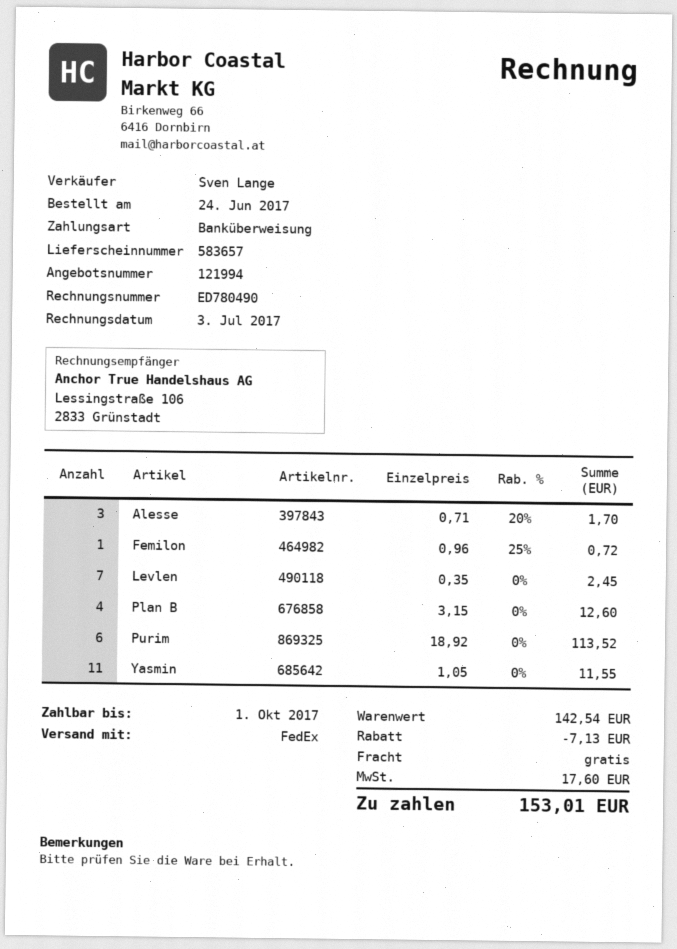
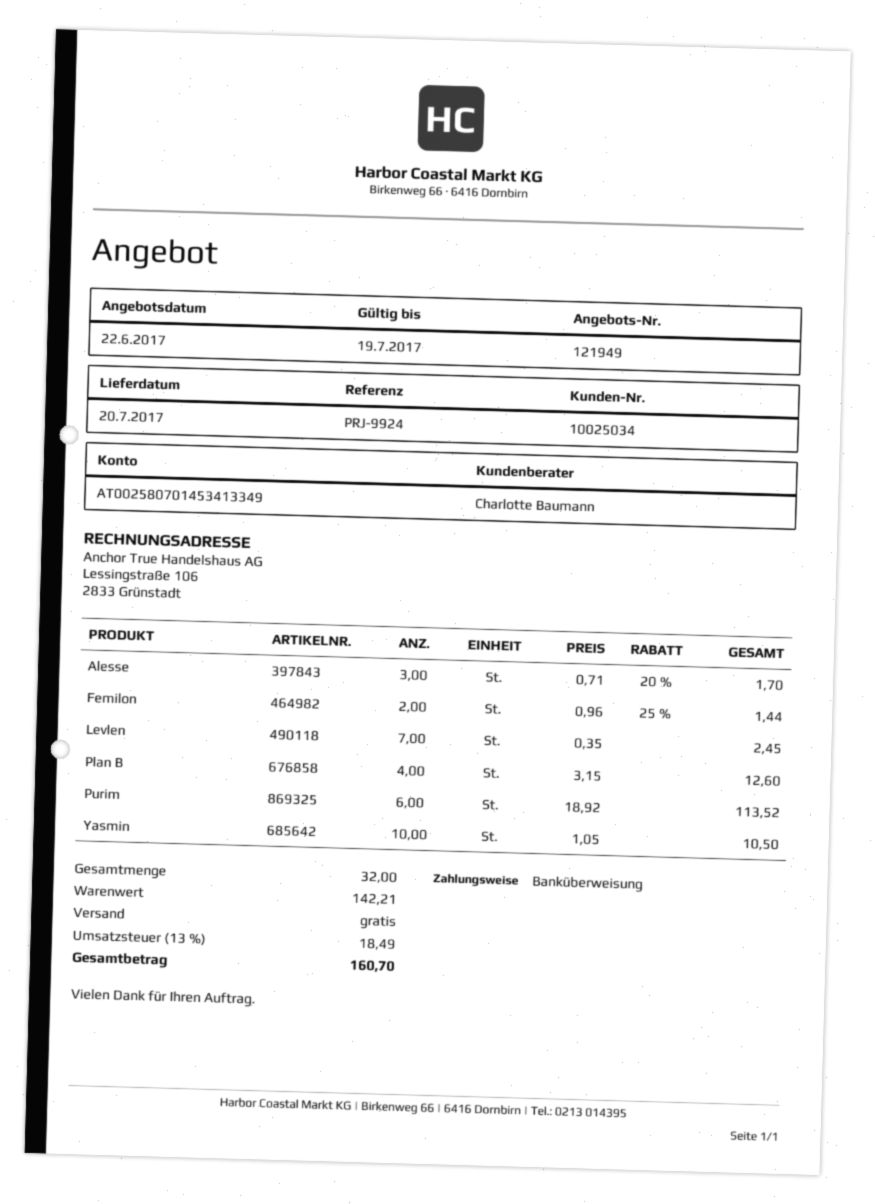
quote number: 121994 -> 121949
sales rep: Sven Lange -> Charlotte Baumann
Femilon: 1 x 0.96 - 25% = 0.72 -> 2 x 0.96 - 25% = 1.44
Yasmin: 11 x 1.05 = 11.55 -> 10 x 1.05 = 10.50
subtotal: 142.54 -> 142.21
discount: 7.13 -> none
tax: 17.60 -> 18.49
total: 153.01 -> 160.70

